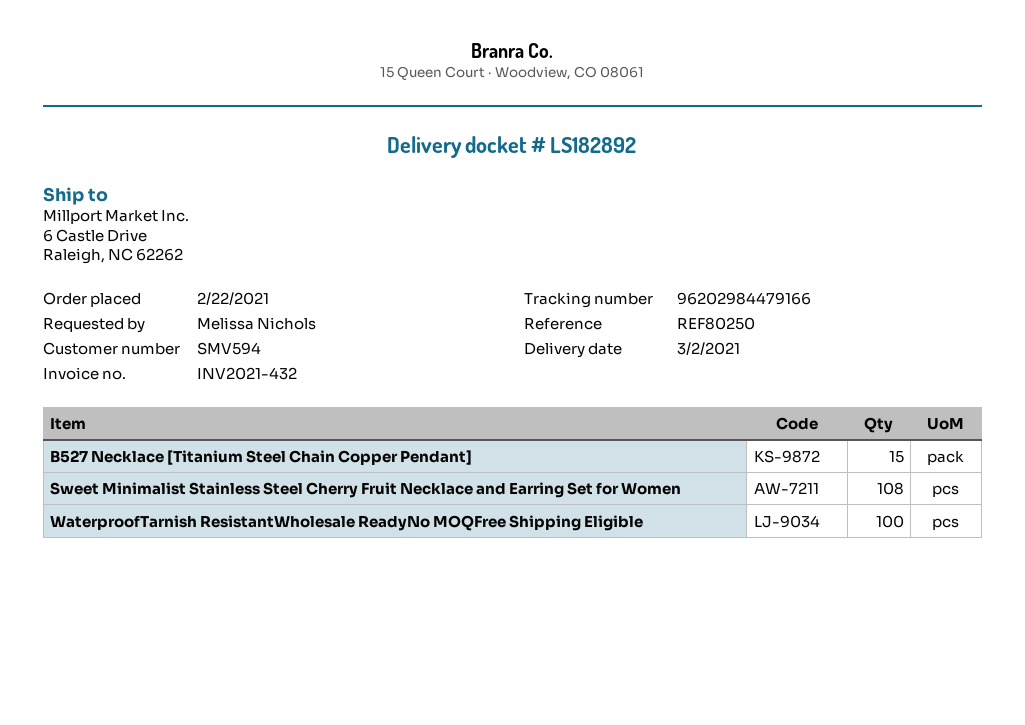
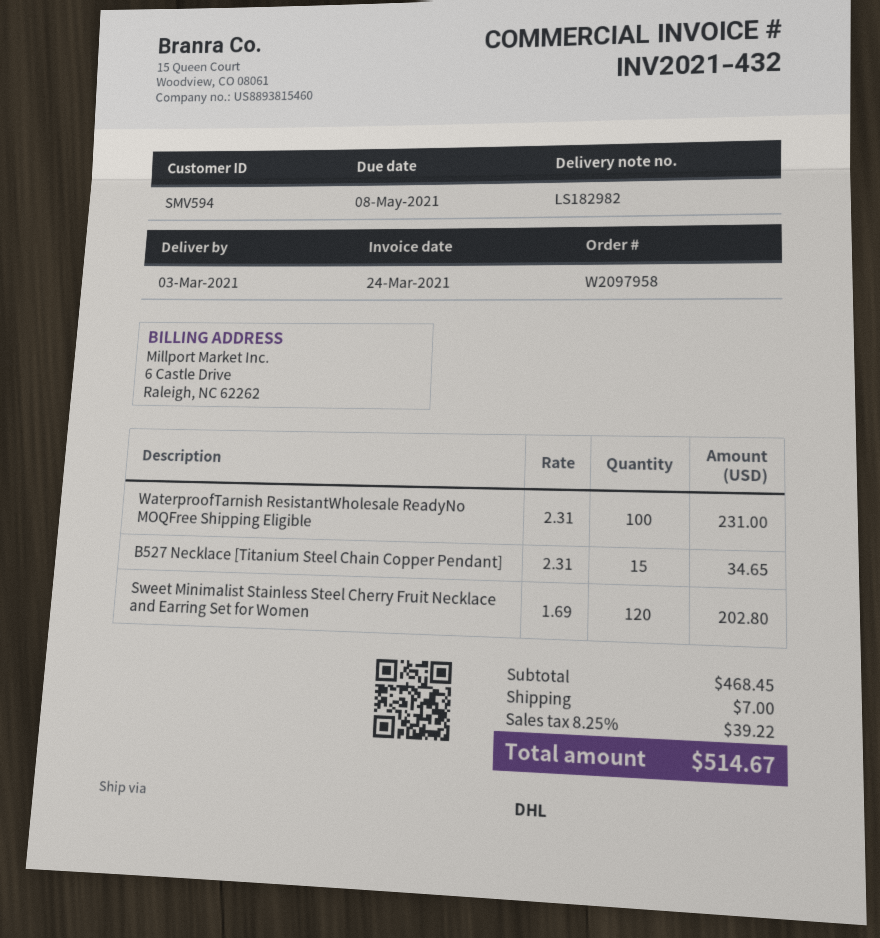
delivery note number: LS182892 -> LS182982
delivery date: 2021-03-02 -> 2021-03-03
Sweet Minimalist Stainless Steel Cherry Fruit Necklace and Earring Set for Women: 108 -> 120

